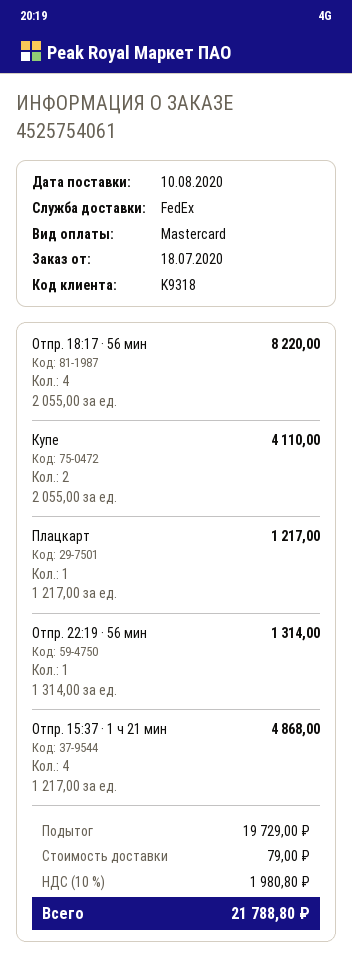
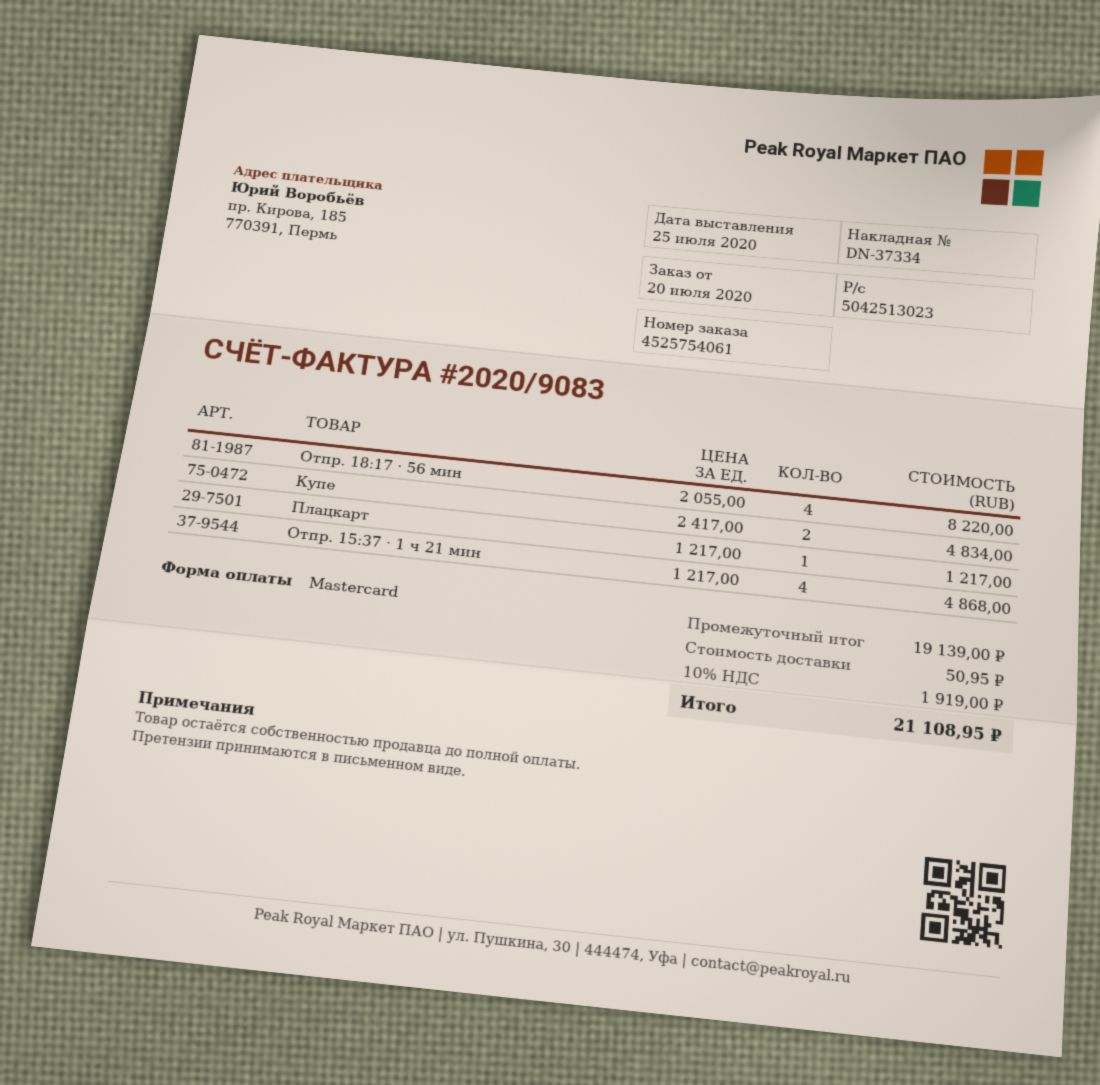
order date: 2020-07-18 -> 2020-07-20
Купе: 2 x 2055.00 = 4110.00 -> 2 x 2417.00 = 4834.00
Отпр. 22:19 · 56 мин: 1 x 1314.00 = 1314.00 -> none
subtotal: 19729.00 -> 19139.00
shipping: 79.00 -> 50.95
tax: 10% = 1980.80 -> 10% = 1919.00
total: 21788.80 -> 21108.95

